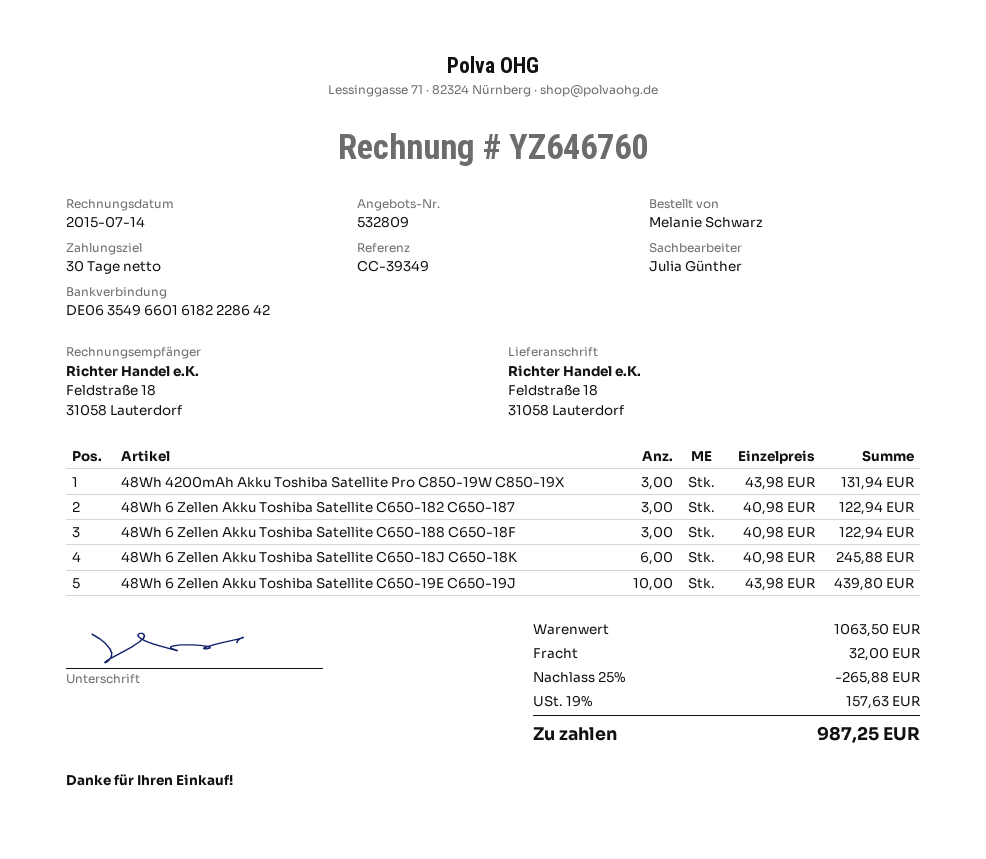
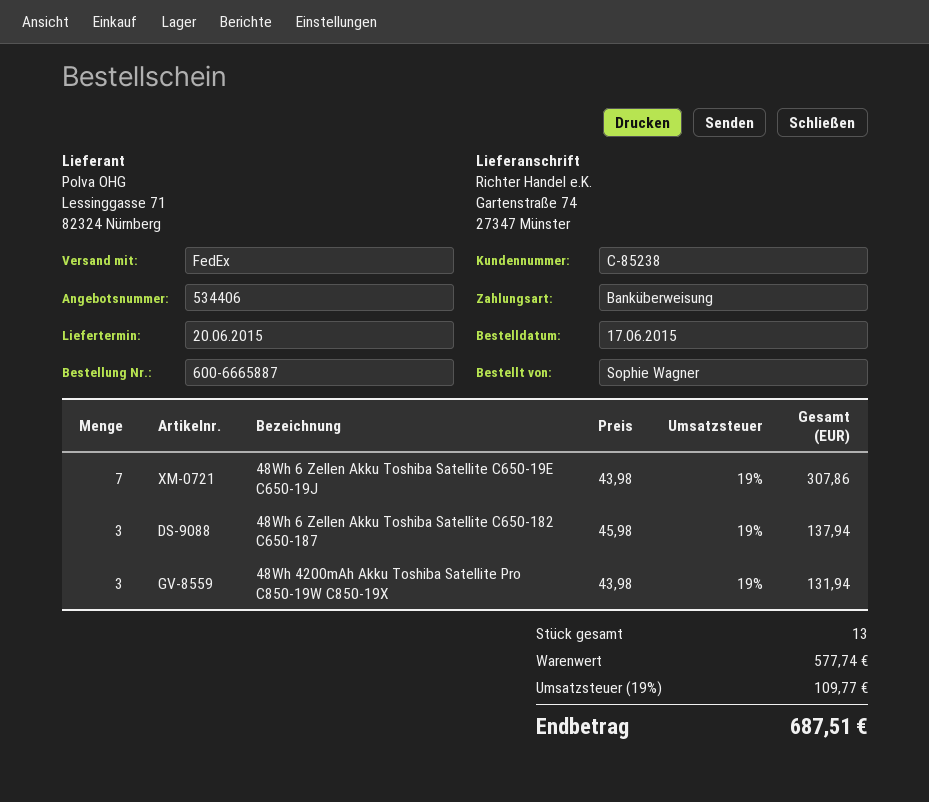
quote number: 532809 -> 534406
ordered by: Melanie Schwarz -> Sophie Wagner
ship to: Feldstraße 18, 31058 Lauterdorf -> Gartenstraße 74, 27347 Münster
48Wh 6 Zellen Akku Toshiba Satellite C650-182 C650-187: 3 x 40.98 = 122.94 -> 3 x 45.98 = 137.94
48Wh 6 Zellen Akku Toshiba Satellite C650-188 C650-18F: 3 x 40.98 = 122.94 -> none
48Wh 6 Zellen Akku Toshiba Satellite C650-18J C650-18K: 6 x 40.98 = 245.88 -> none
48Wh 6 Zellen Akku Toshiba Satellite C650-19E C650-19J: 10 x 43.98 = 439.80 -> 7 x 43.98 = 307.86
subtotal: 1063.50 -> 577.74
discount: 25% = 265.88 -> none
shipping: 32.00 -> none
tax: 19% = 157.63 -> 19% = 109.77
total: 987.25 -> 687.51

